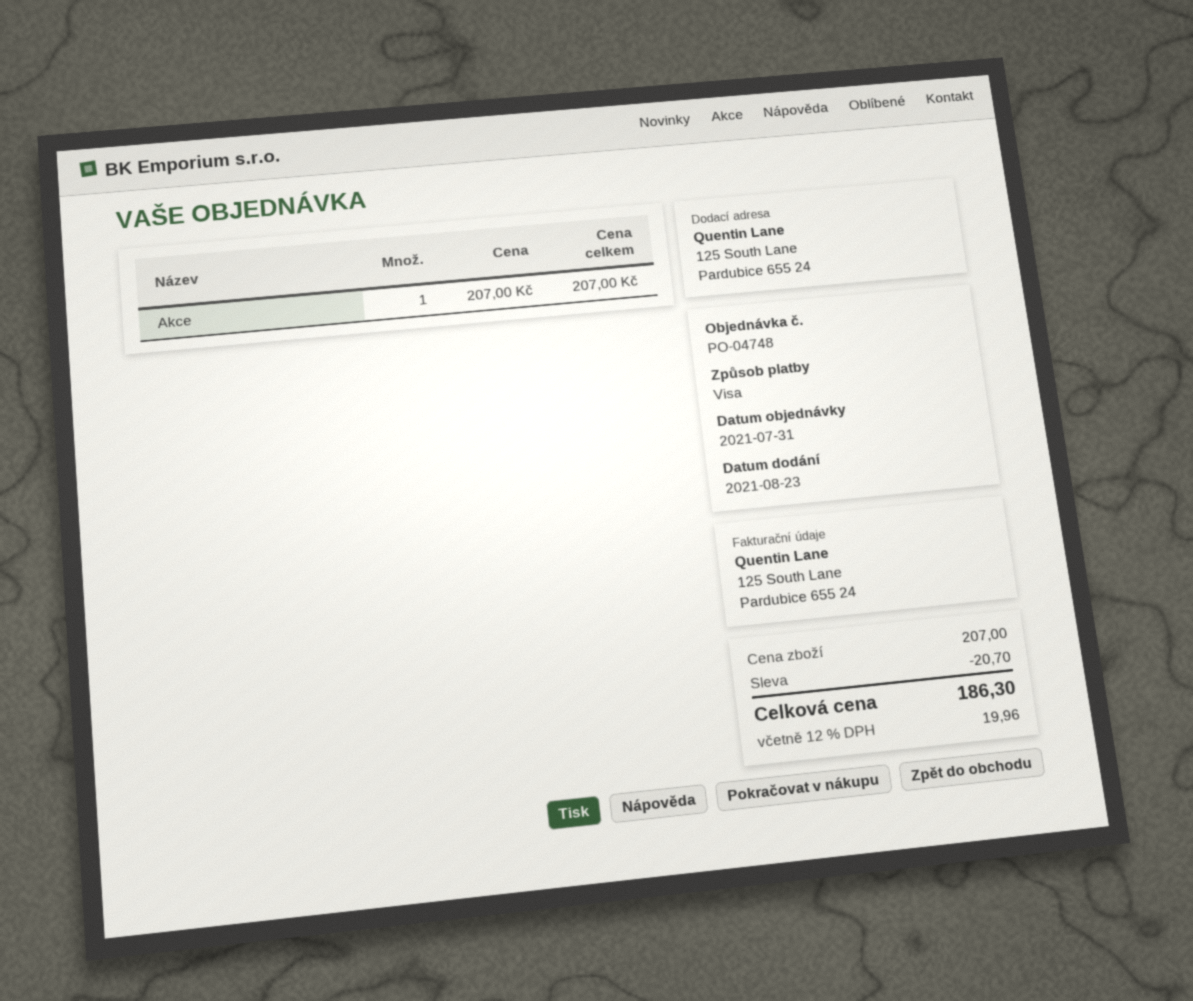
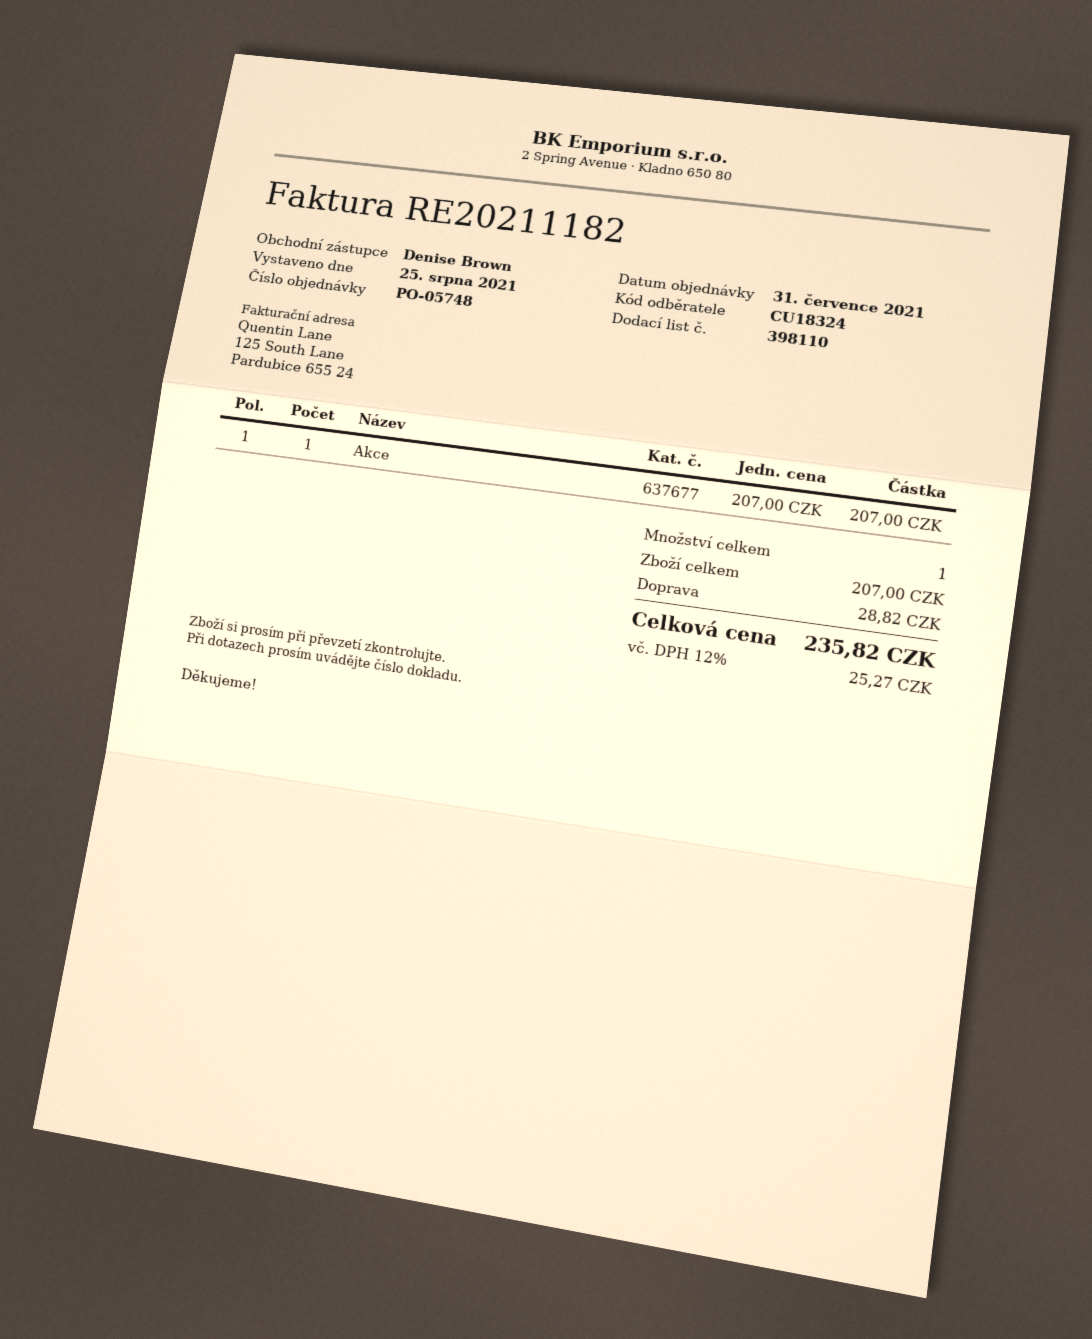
order number: PO-04748 -> PO-05748
discount: 20.70 -> none
shipping: none -> 28.82
tax: 12% = 19.96 -> 12% = 25.27
total: 186.30 -> 235.82

